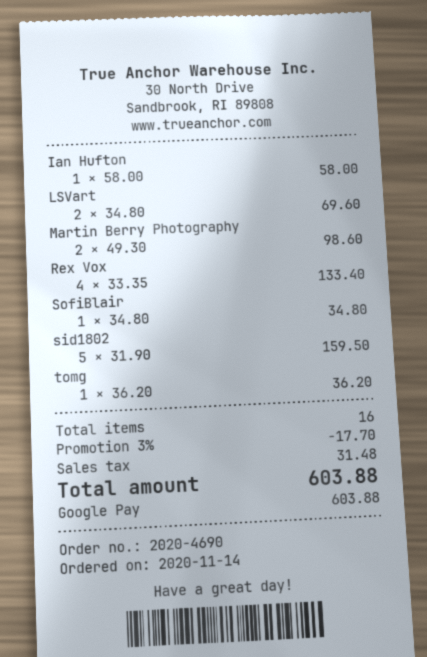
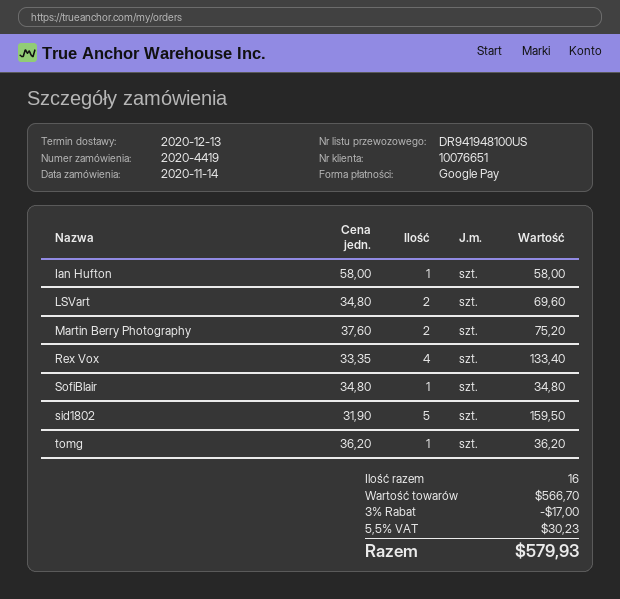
order number: 2020-4690 -> 2020-4419
Martin Berry Photography: 2 x 49.30 = 98.60 -> 2 x 37.60 = 75.20
discount: 3% = 17.70 -> 3% = 17.00
tax: 31.48 -> 30.23
total: 603.88 -> 579.93

